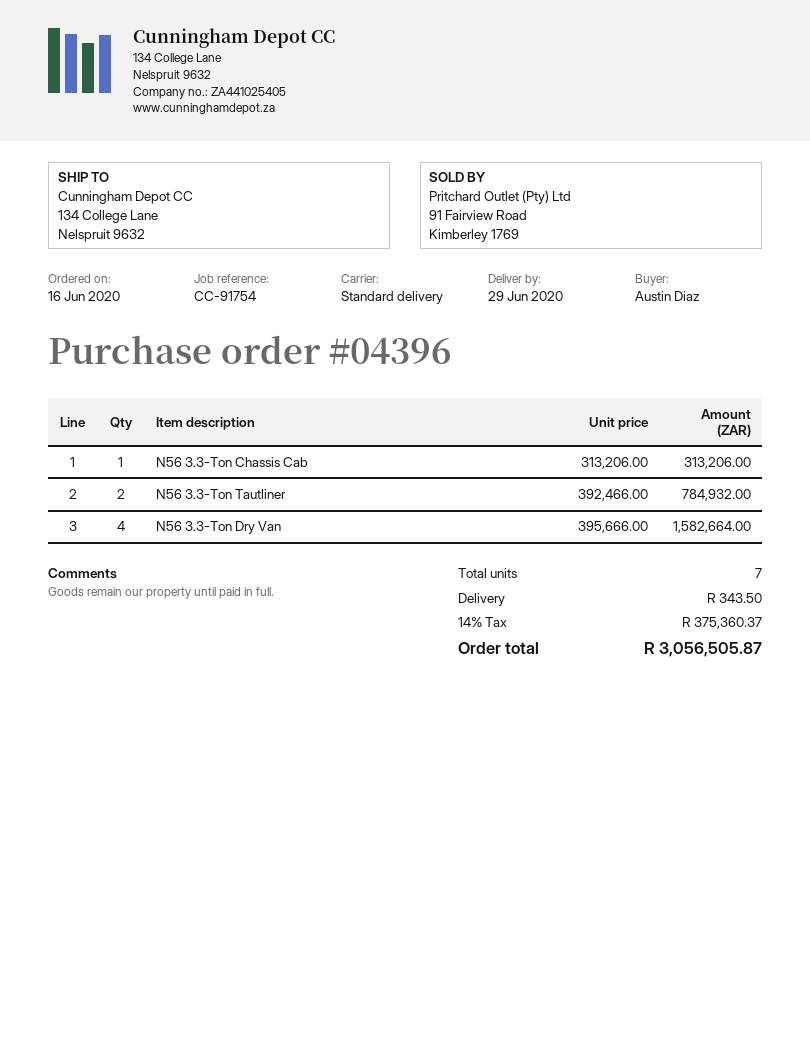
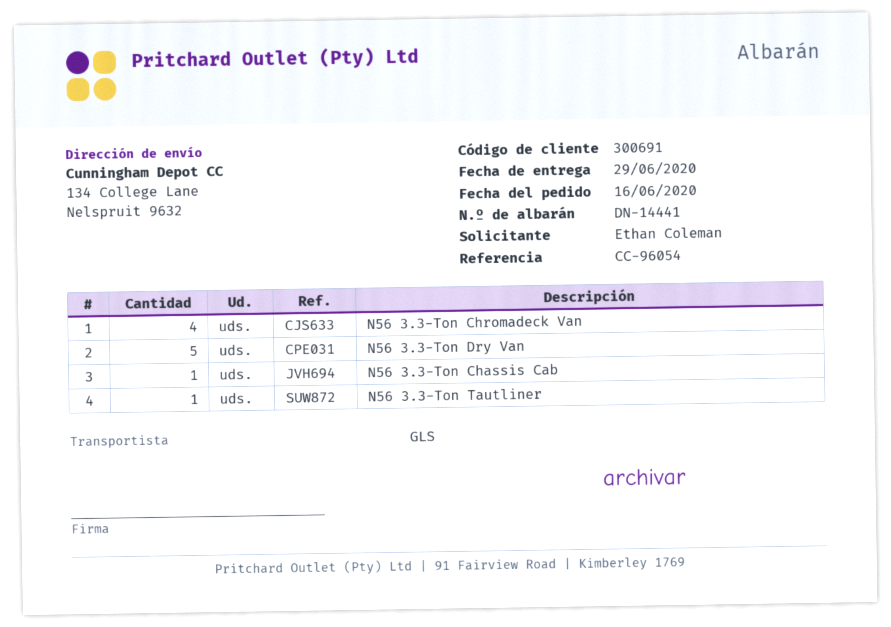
reference: CC-91754 -> CC-96054
ordered by: Austin Diaz -> Ethan Coleman
shipping method: standard -> GLS
N56 3.3-Ton Tautliner: 2 -> 1
N56 3.3-Ton Dry Van: 4 -> 5
N56 3.3-Ton Chromadeck Van: none -> 4

